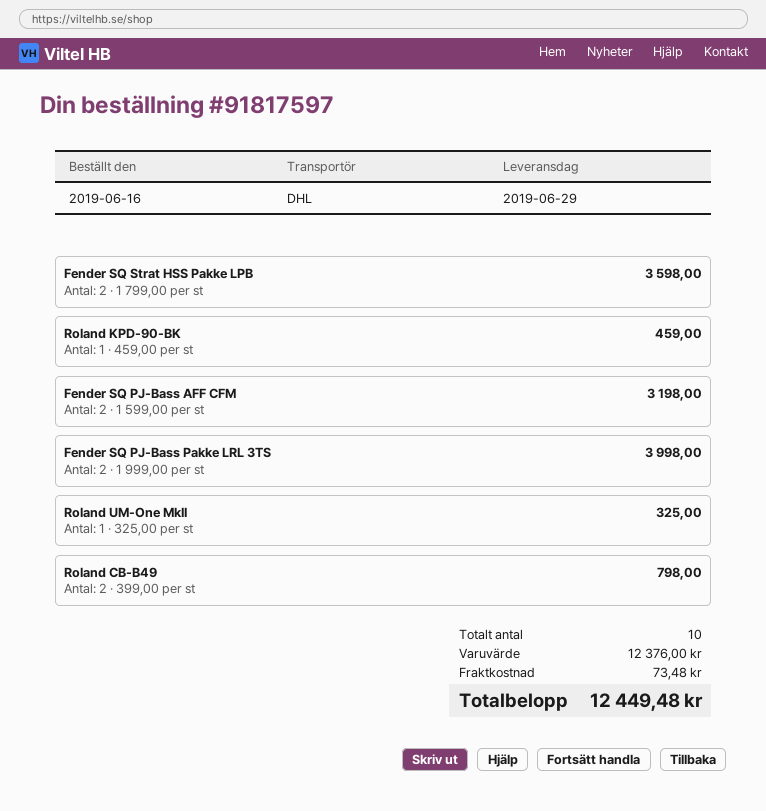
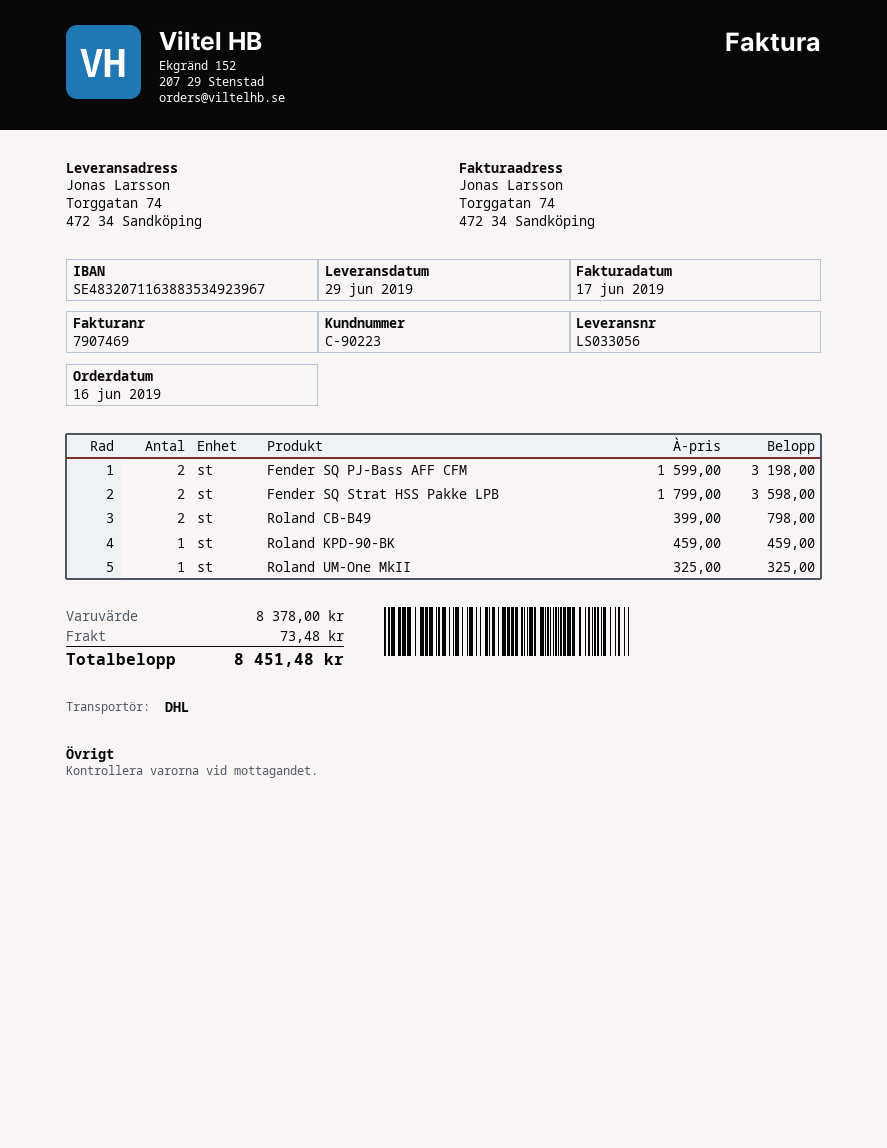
Fender SQ PJ-Bass Pakke LRL 3TS: 2 x 1999.00 = 3998.00 -> none
subtotal: 12376.00 -> 8378.00
total: 12449.48 -> 8451.48

